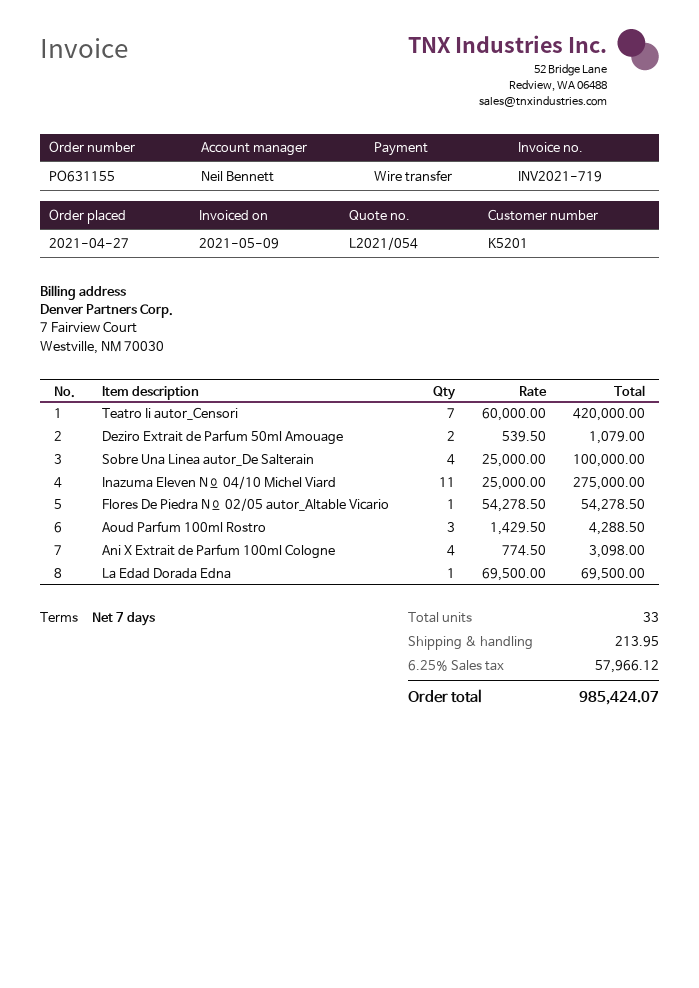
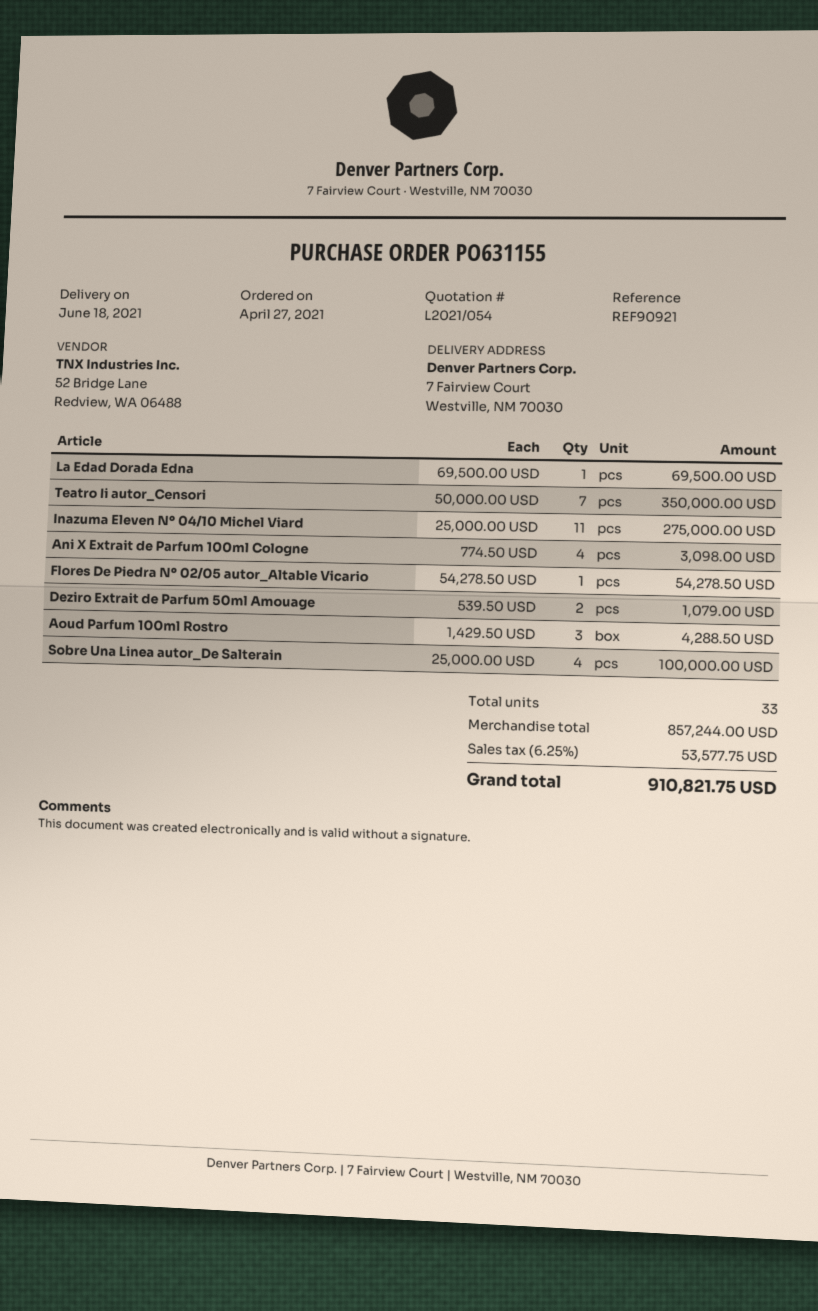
Teatro Ii autor_Censori: 7 x 60000.00 = 420000.00 -> 7 x 50000.00 = 350000.00
shipping: 213.95 -> none
tax: 6.25% = 57966.12 -> 6.25% = 53577.75
total: 985424.07 -> 910821.75

